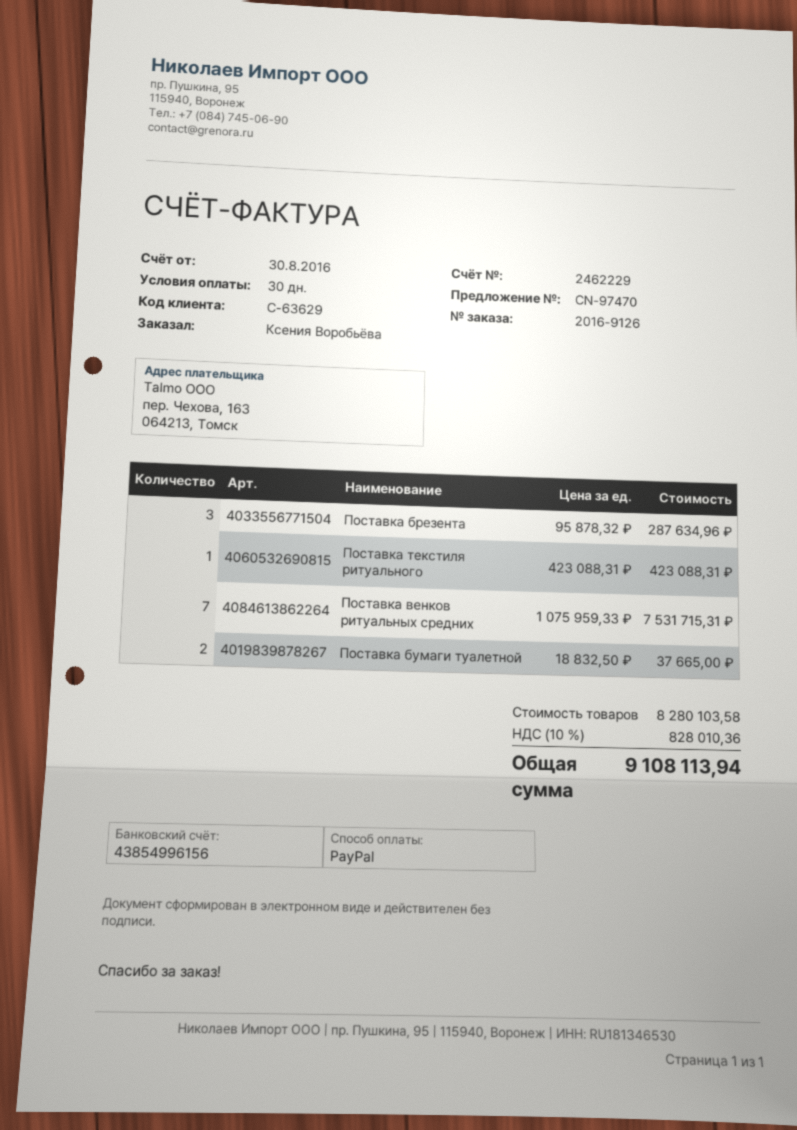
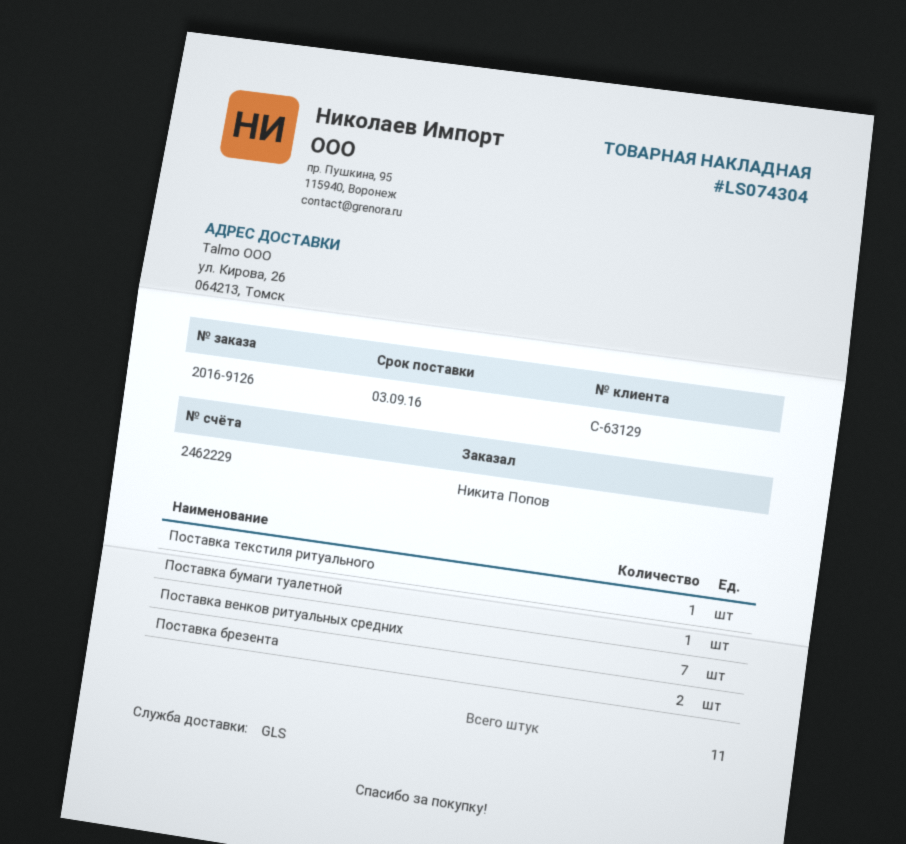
customer number: C-63629 -> C-63129
ordered by: Ксения Воробьёва -> Никита Попов
Поставка брезента: 3 -> 2
Поставка бумаги туалетной: 2 -> 1

